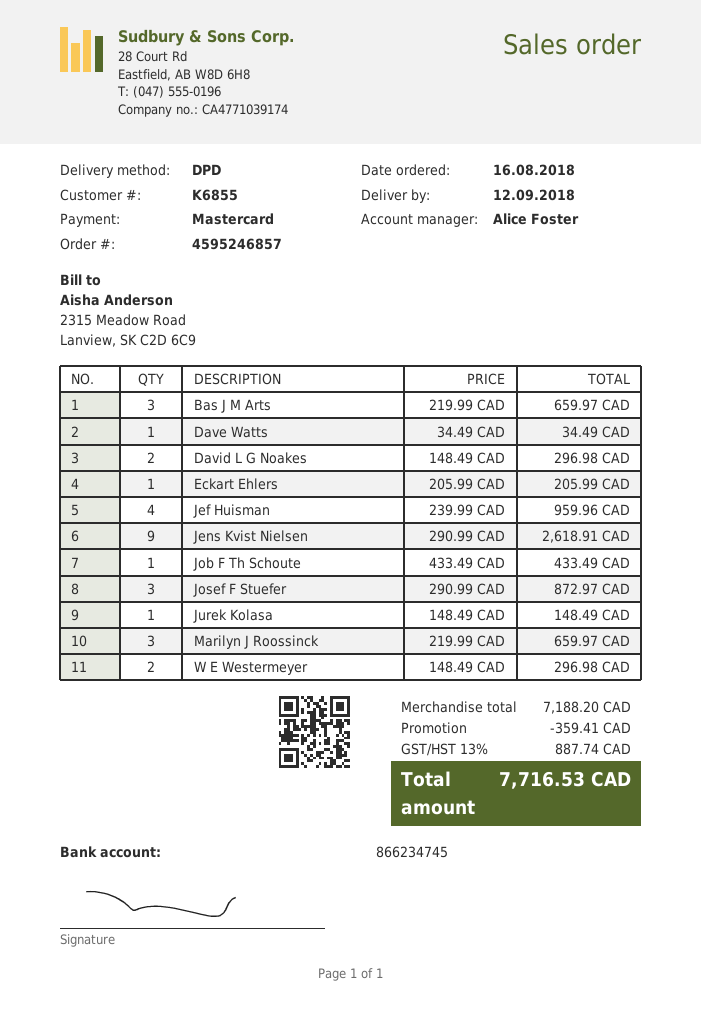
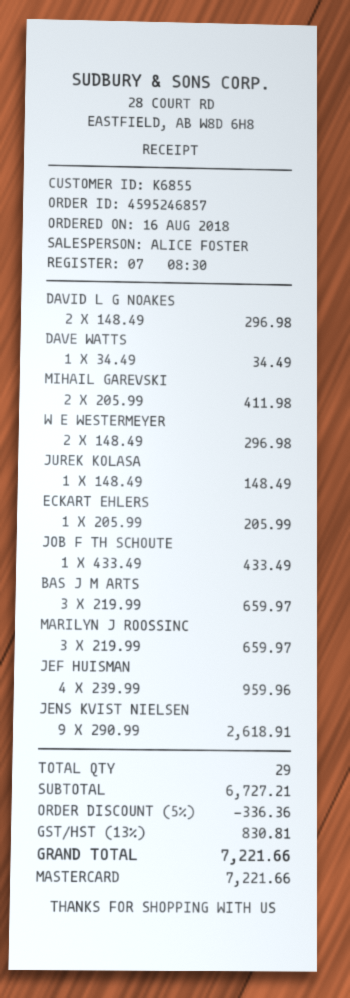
Josef F Stuefer: 3 x 290.99 = 872.97 -> none
MIHAIL GAREVSKI: none -> 2 x 205.99 = 411.98
subtotal: 7188.20 -> 6727.21
discount: 359.41 -> 336.36
tax: 13% = 887.74 -> 13% = 830.81
total: 7716.53 -> 7221.66

